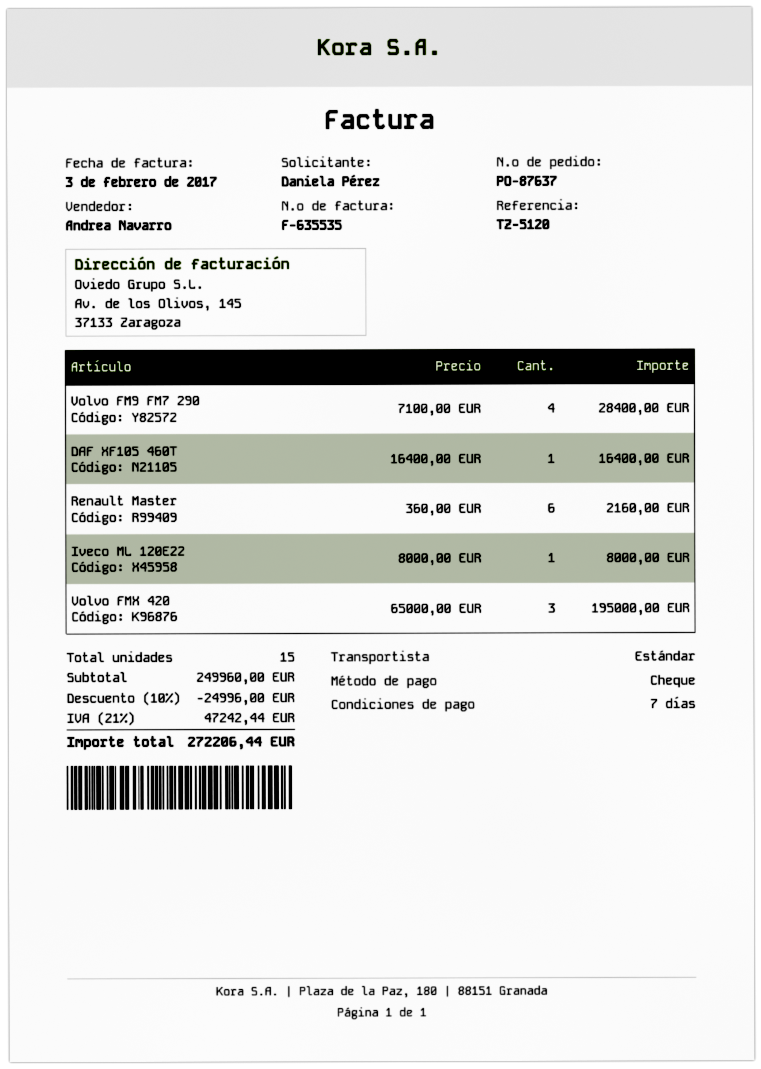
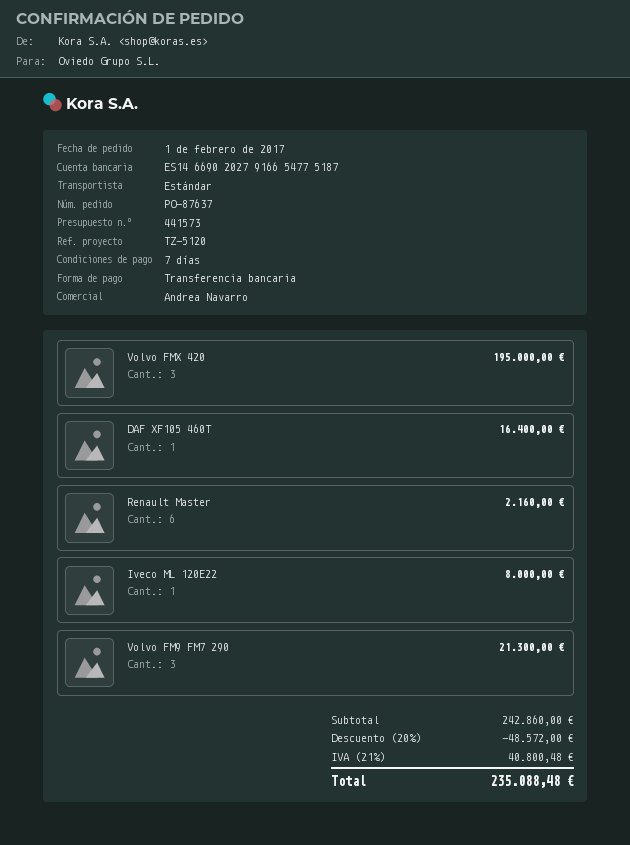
payment method: cheque -> bank transfer
Volvo FM9 FM7 290: 4 for 28400.00 -> 3 for 21300.00
subtotal: 249960.00 -> 242860.00
discount: 10% = 24996.00 -> 20% = 48572.00
tax: 21% = 47242.44 -> 21% = 40800.48
total: 272206.44 -> 235088.48

